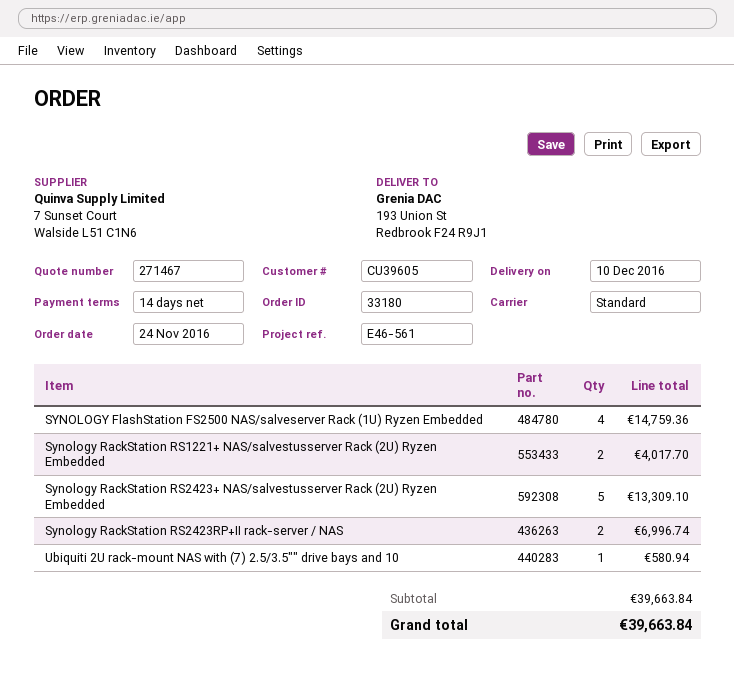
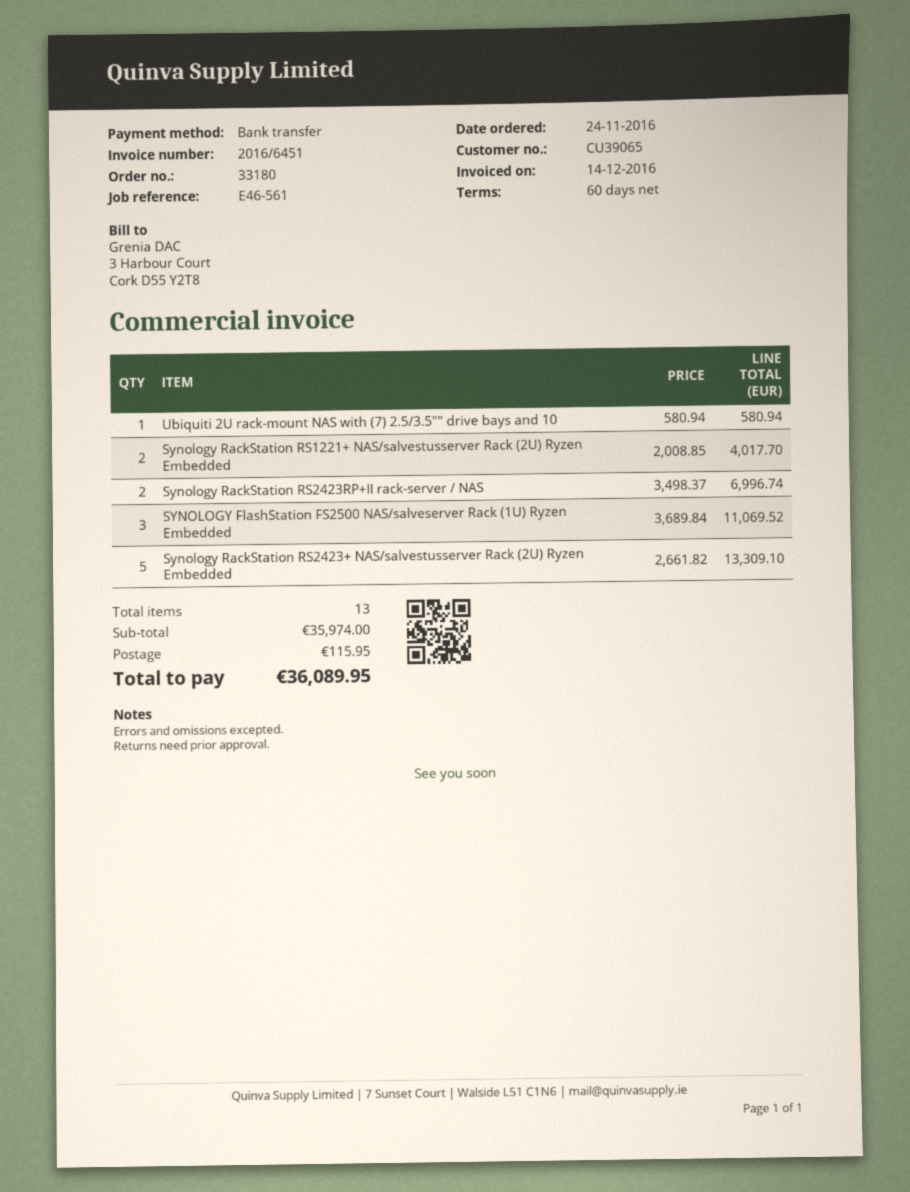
payment terms: 14 days -> 60 days
customer number: CU39605 -> CU39065
SYNOLOGY FlashStation FS2500 NAS/salveserver Rack (1U) Ryzen Embedded: 4 for 14759.36 -> 3 for 11069.52
subtotal: 39663.84 -> 35974.00
shipping: none -> 115.95
total: 39663.84 -> 36089.95

